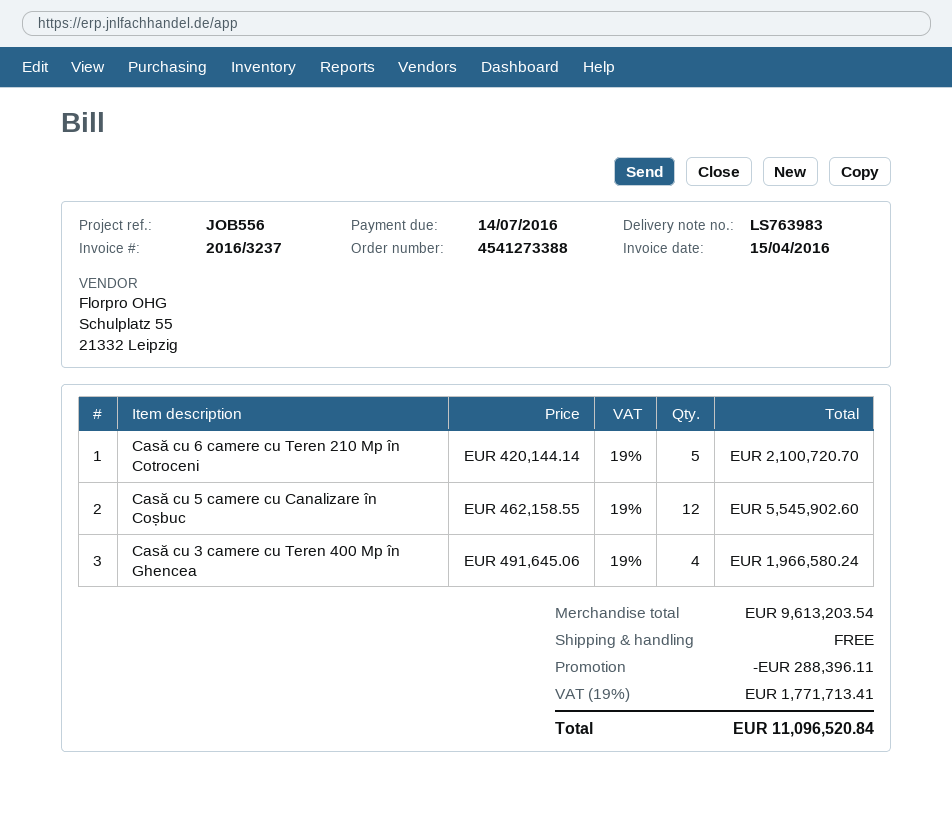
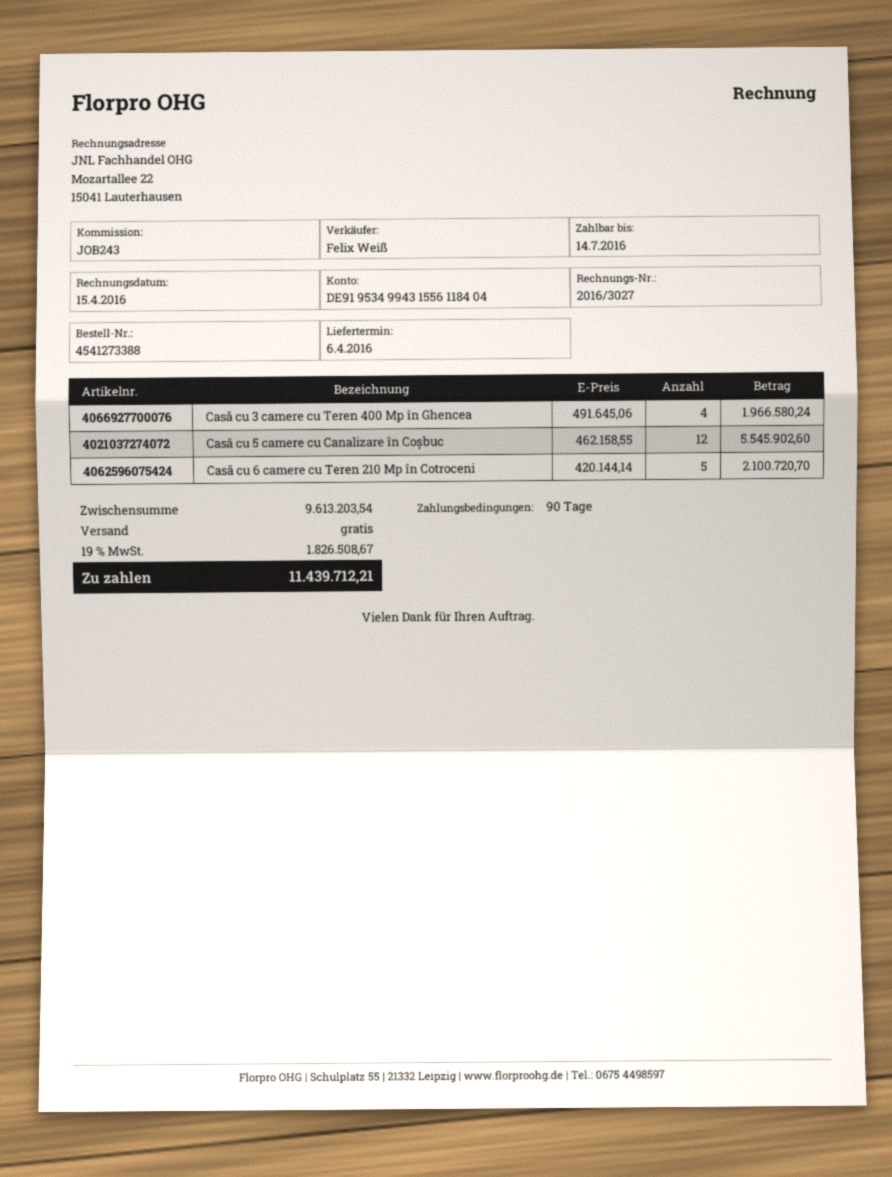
invoice number: 2016/3237 -> 2016/3027
reference: JOB556 -> JOB243
discount: 288396.11 -> none
tax: 19% = 1771713.41 -> 19% = 1826508.67
total: 11096520.84 -> 11439712.21

